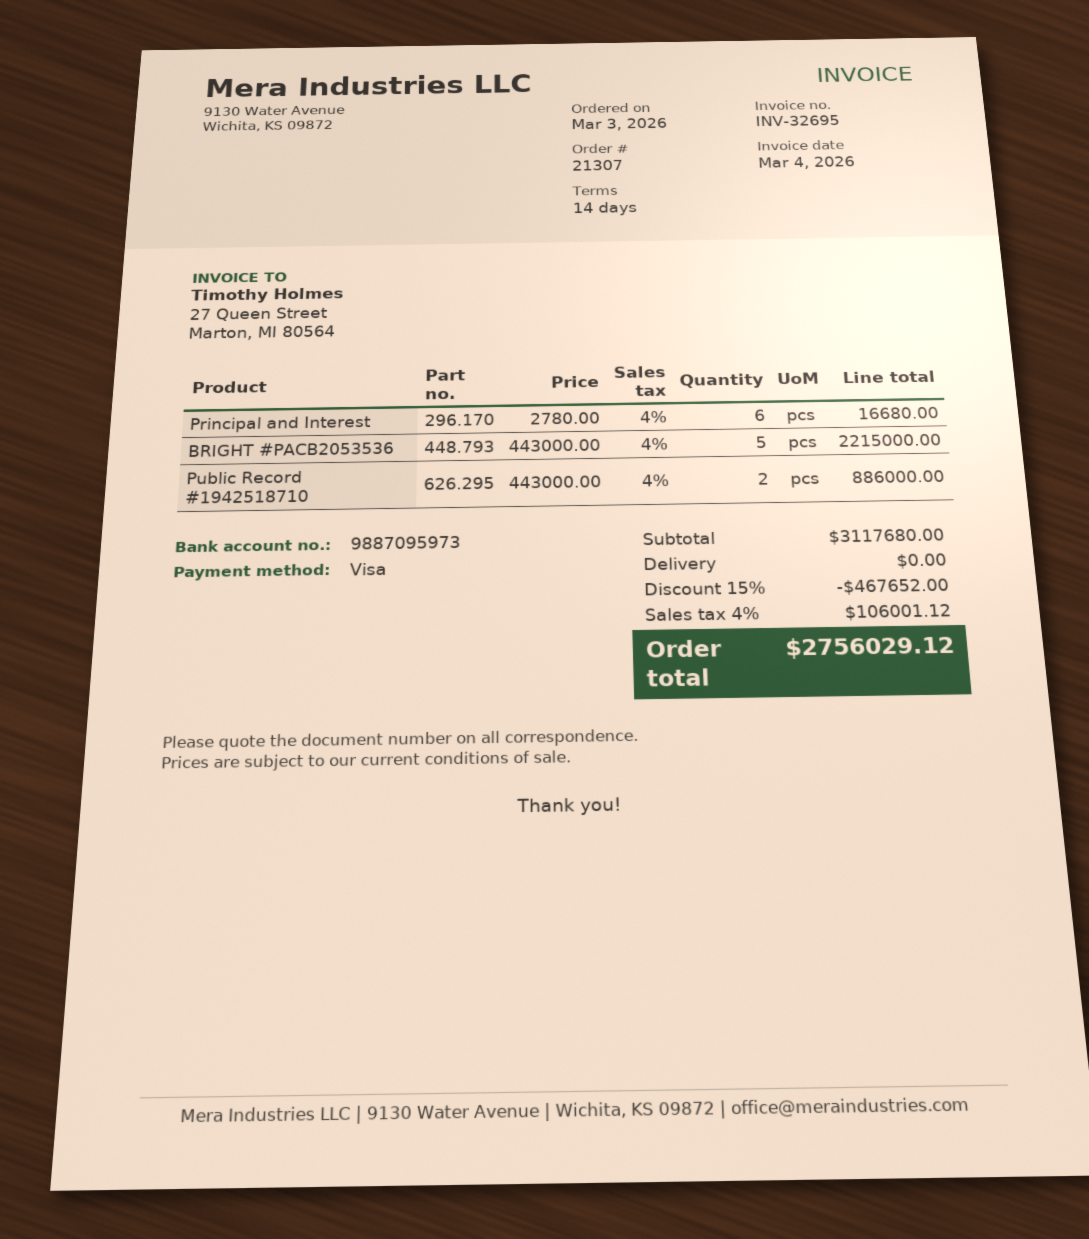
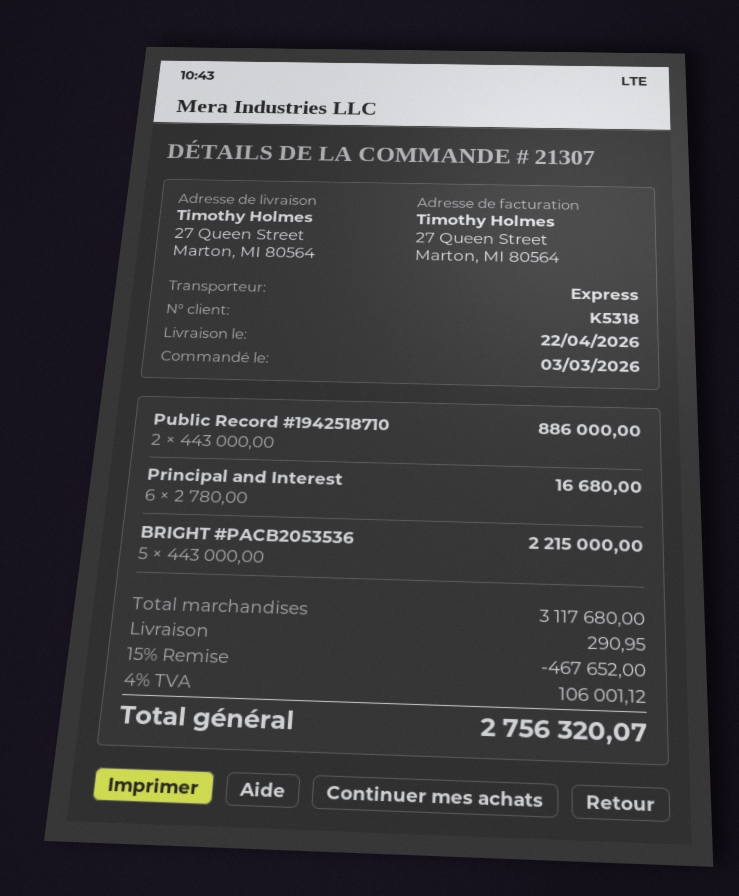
shipping: 0.00 -> 290.95
total: 2756029.12 -> 2756320.07

